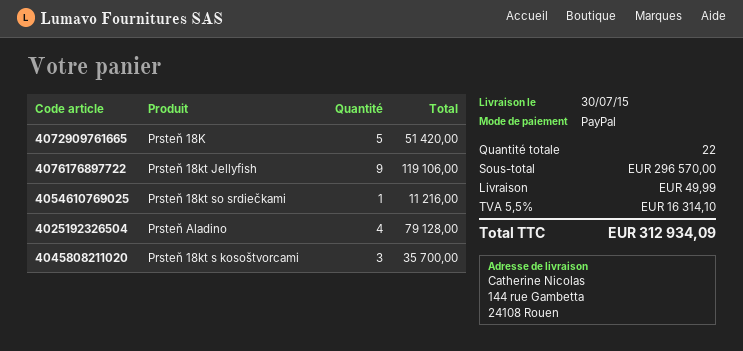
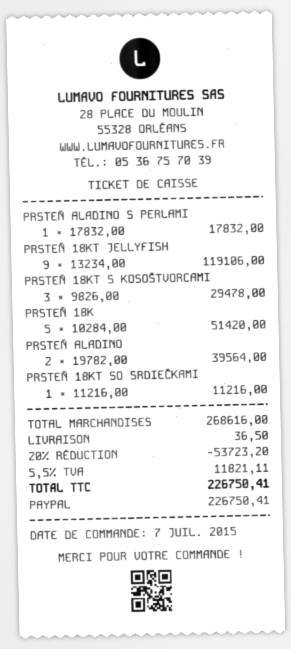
Prsteň Aladino: 4 for 79128.00 -> 2 for 39564.00
Prsteň 18kt s kosoštvorcami: 3 for 35700.00 -> 3 for 29478.00
PRSTEŇ ALADINO S PERLAMI: none -> 1 for 17832.00
subtotal: 296570.00 -> 268616.00
discount: none -> 20% = 53723.20
shipping: 49.99 -> 36.50
tax: 5.5% = 16314.10 -> 5.5% = 11821.11
total: 312934.09 -> 226750.41

